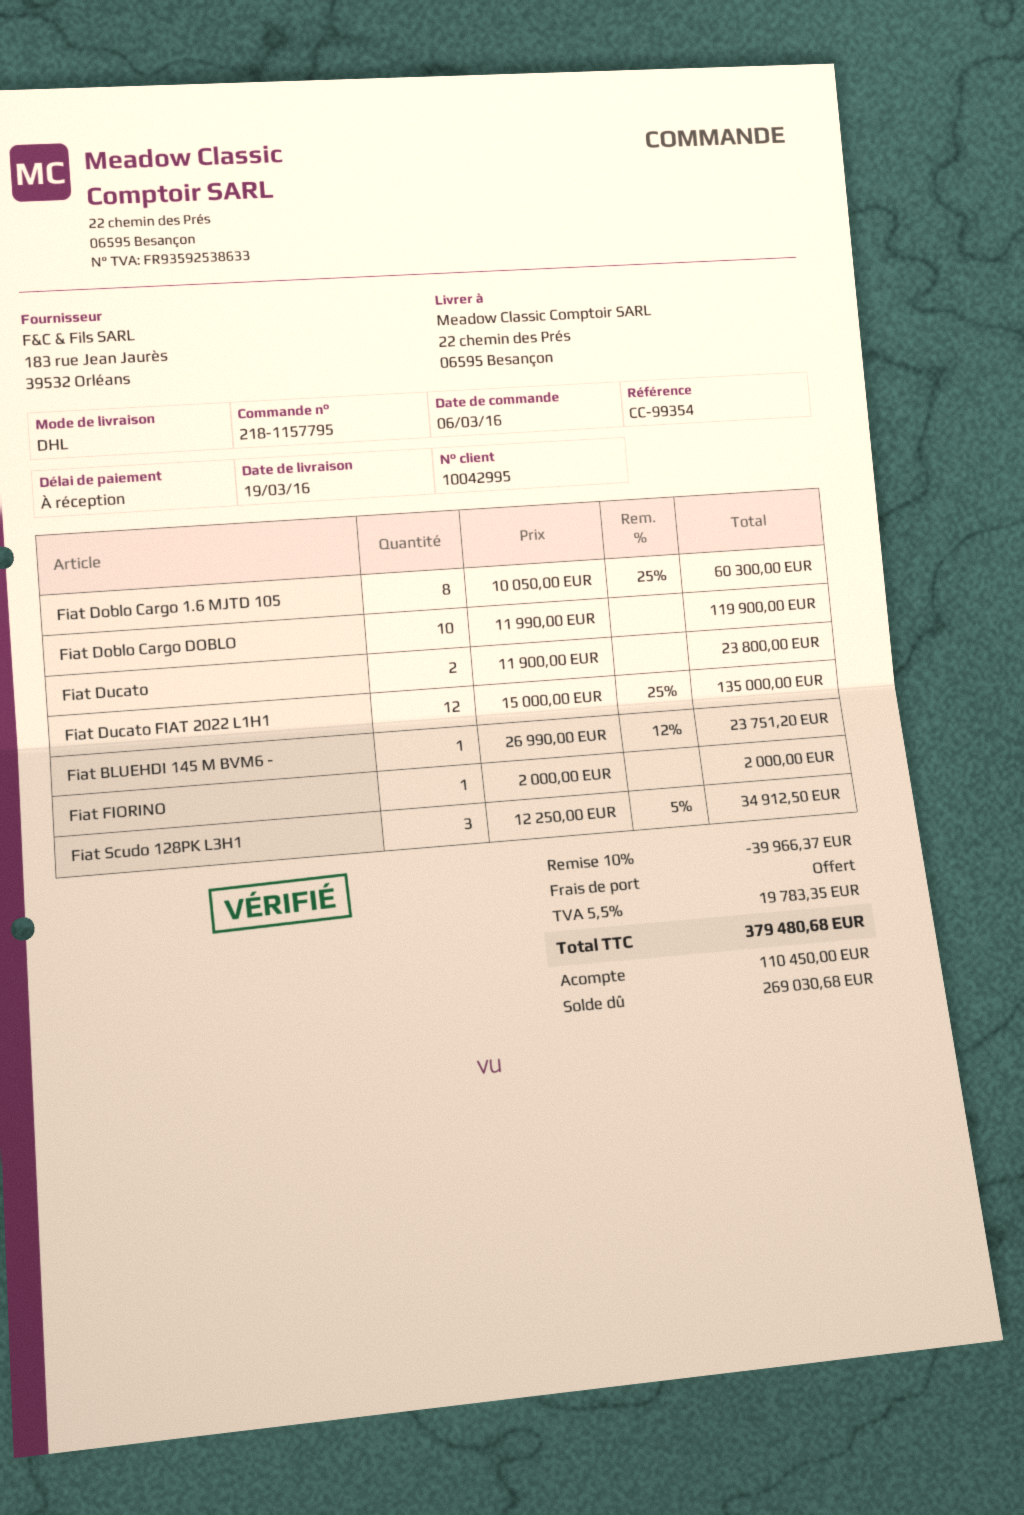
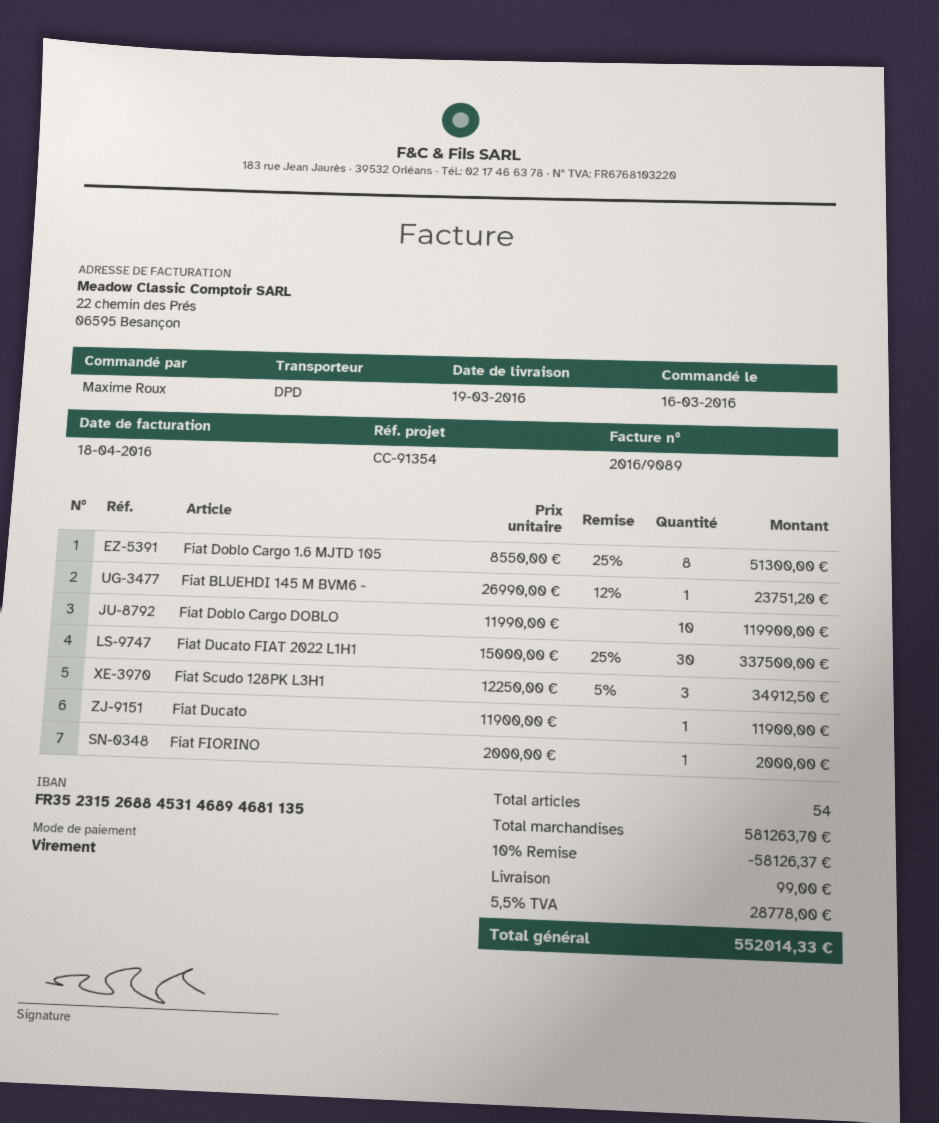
order date: 2016-03-06 -> 2016-03-16
reference: CC-99354 -> CC-91354
shipping method: DHL -> DPD
Fiat Doblo Cargo 1.6 MJTD 105: 8 x 10050.00 - 25% = 60300.00 -> 8 x 8550.00 - 25% = 51300.00
Fiat Ducato: 2 x 11900.00 = 23800.00 -> 1 x 11900.00 = 11900.00
Fiat Ducato FIAT 2022 L1H1: 12 x 15000.00 - 25% = 135000.00 -> 30 x 15000.00 - 25% = 337500.00
discount: 10% = 39966.37 -> 10% = 58126.37
shipping: 0.00 -> 99.00
tax: 5.5% = 19783.35 -> 5.5% = 28778.00
total: 379480.68 -> 552014.33

